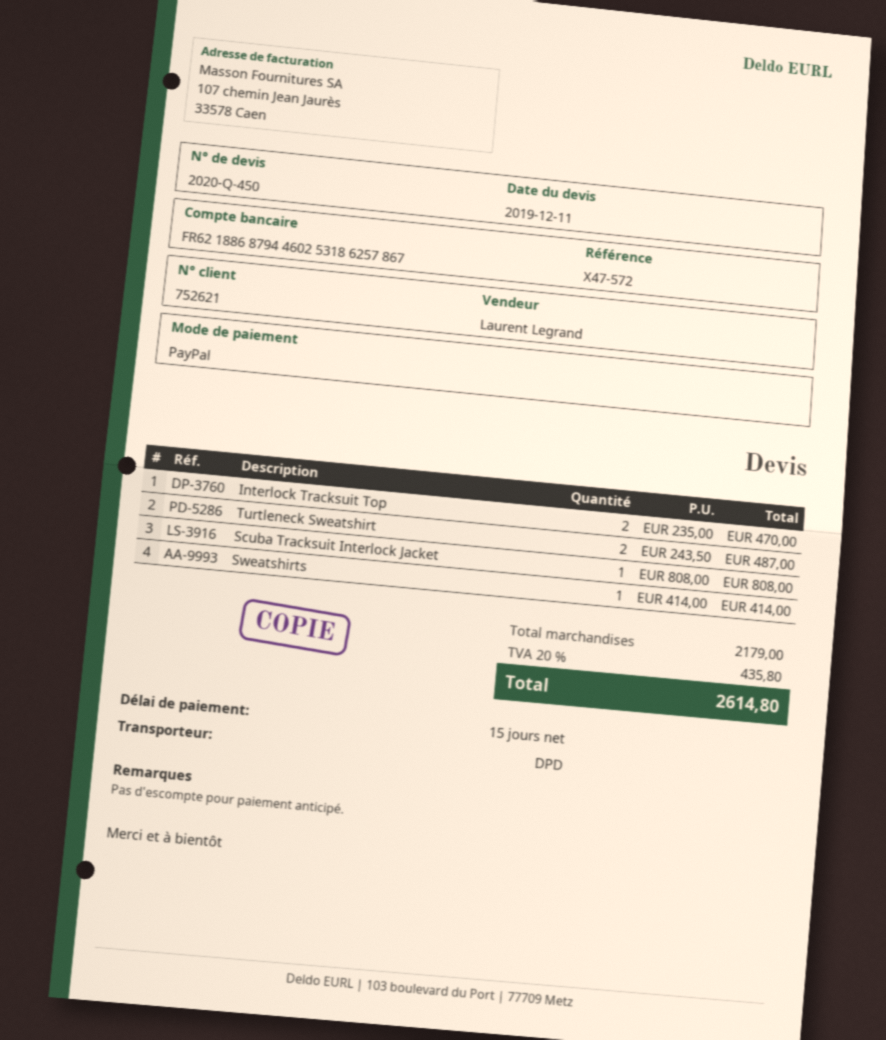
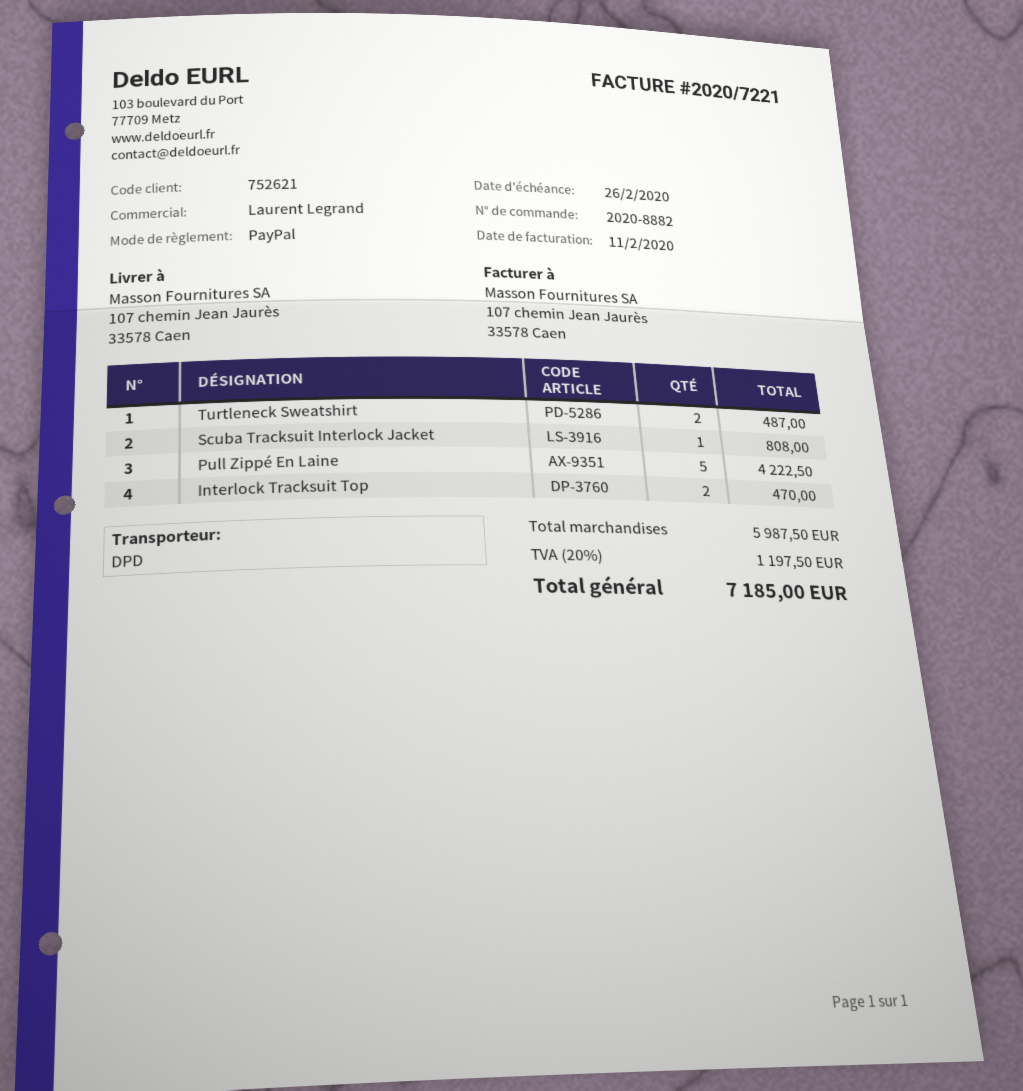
Sweatshirts: 1 for 414.00 -> none
Pull Zippé En Laine: none -> 5 for 4222.50
subtotal: 2179.00 -> 5987.50
tax: 20% = 435.80 -> 20% = 1197.50
total: 2614.80 -> 7185.00

